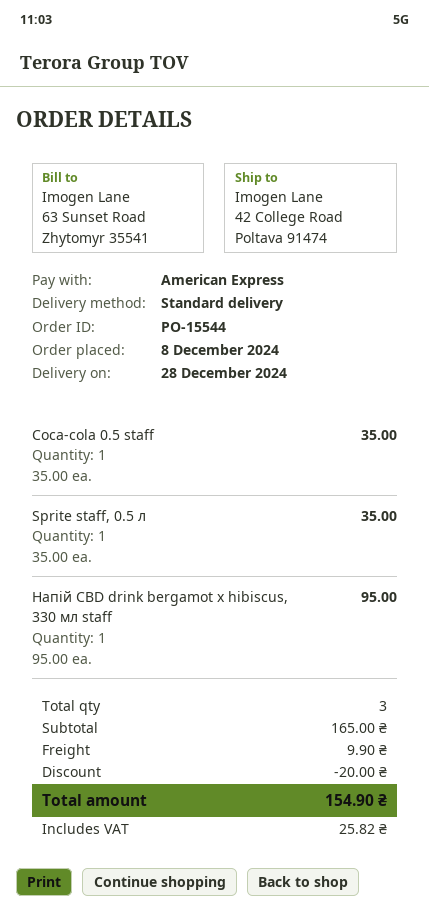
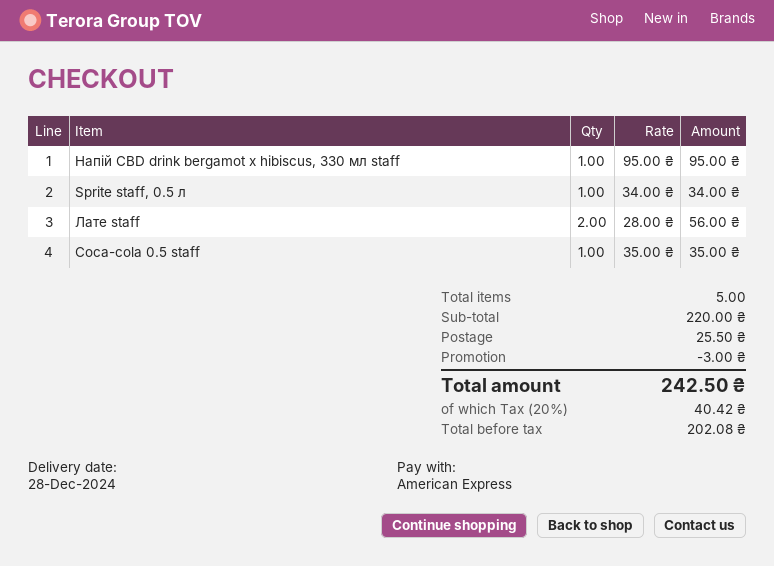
Sprite staff, 0.5 л: 1 x 35.00 = 35.00 -> 1 x 34.00 = 34.00
Лате staff: none -> 2 x 28.00 = 56.00
total quantity: 3 -> 5
subtotal: 165.00 -> 220.00
discount: 20.00 -> 3.00
shipping: 9.90 -> 25.50
tax: 25.82 -> 40.42
total: 154.90 -> 242.50

